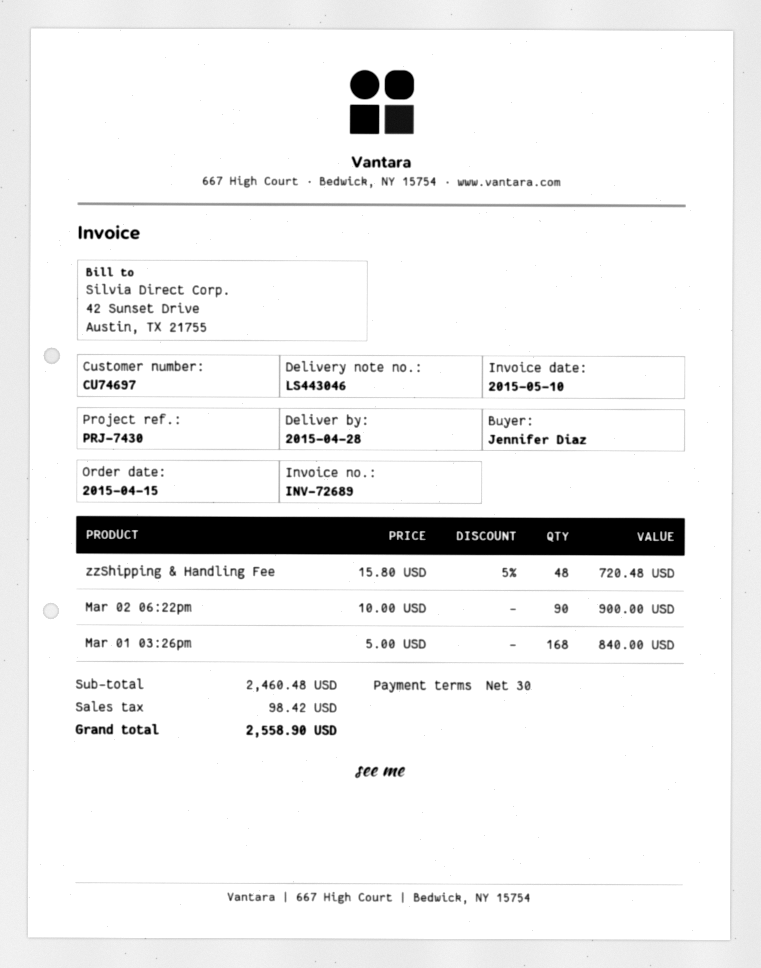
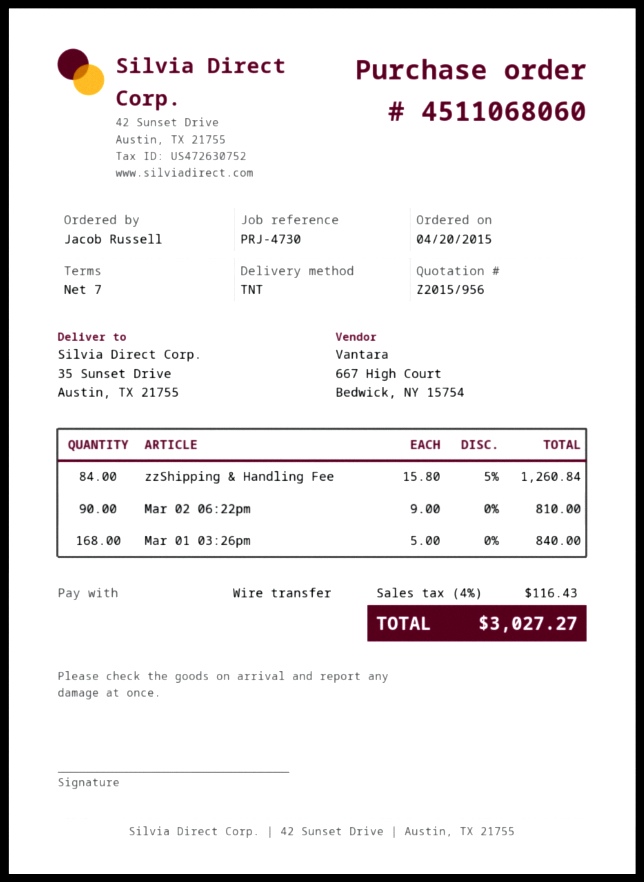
order date: 2015-04-15 -> 2015-04-20
payment terms: 30 days -> 7 days
reference: PRJ-7430 -> PRJ-4730
ordered by: Jennifer Diaz -> Jacob Russell
zzShipping & Handling Fee: 48 x 15.80 - 5% = 720.48 -> 84 x 15.80 - 5% = 1260.84
Mar 02 06:22pm: 90 x 10.00 = 900.00 -> 90 x 9.00 = 810.00
tax: 98.42 -> 116.43
total: 2558.90 -> 3027.27

